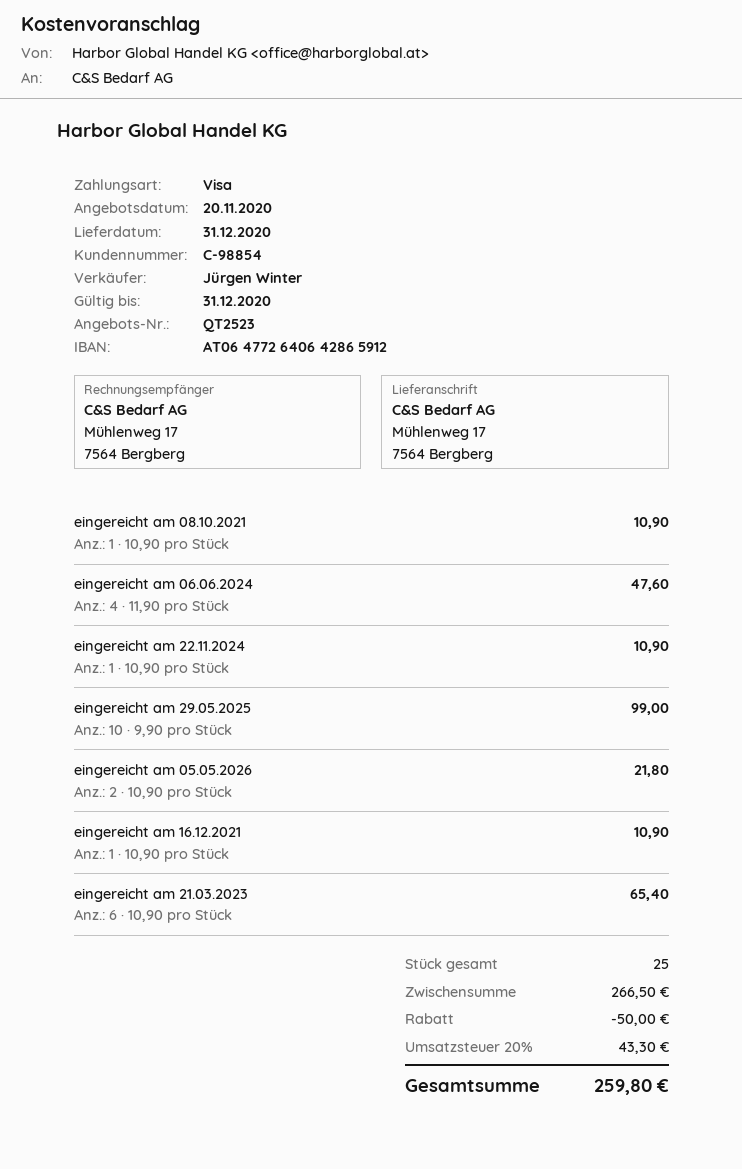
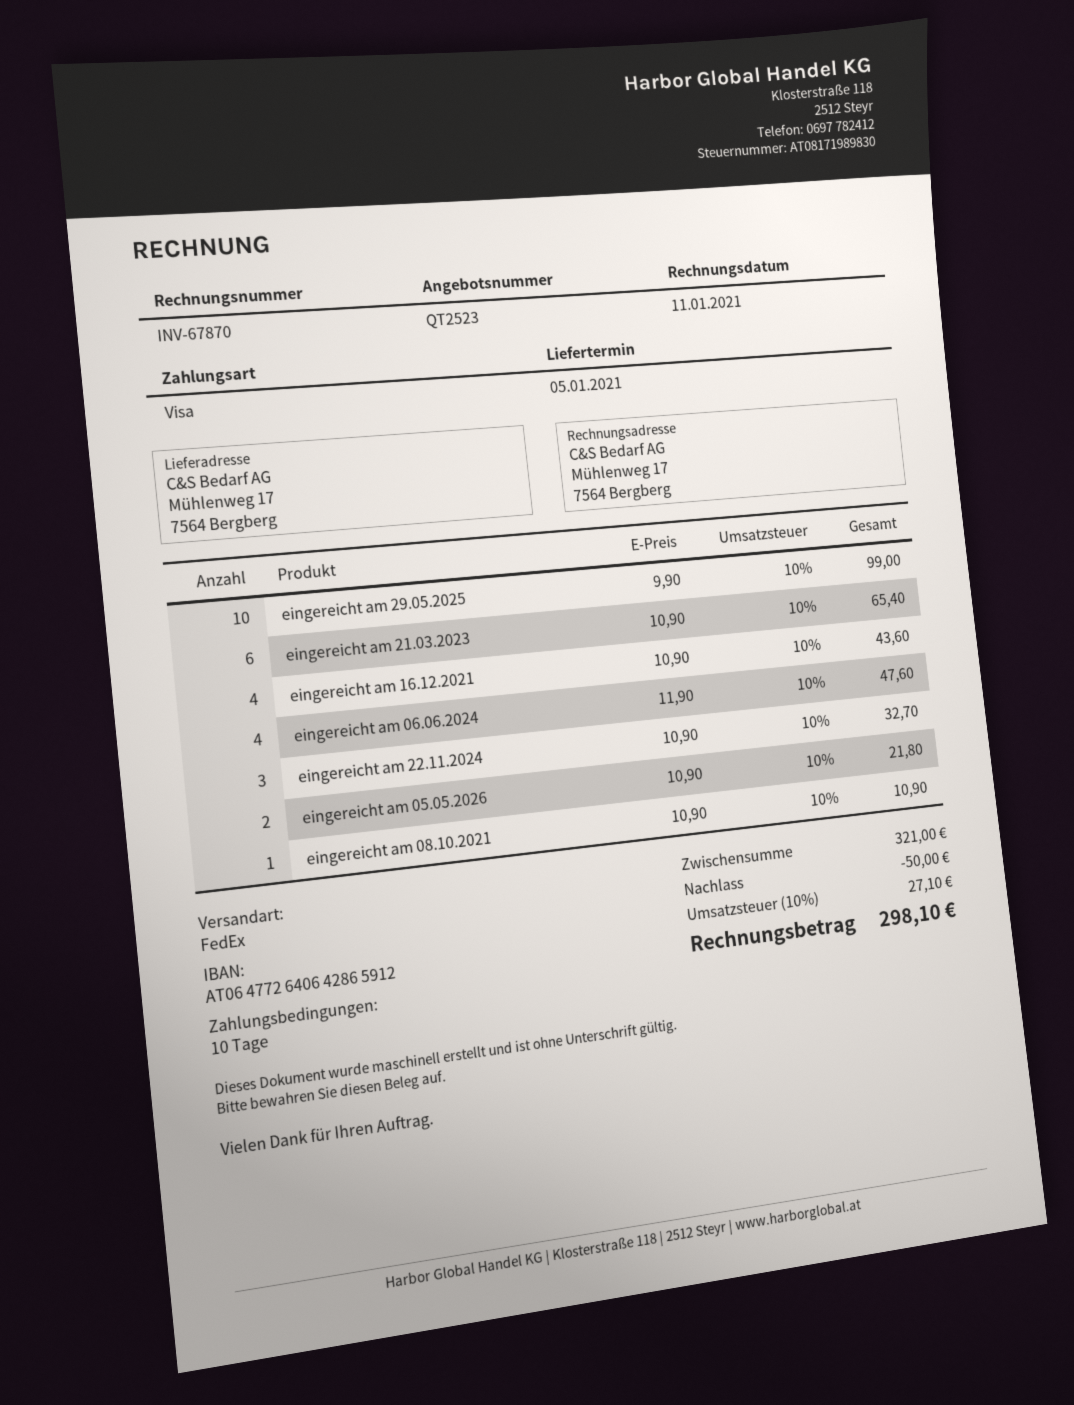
delivery date: 2020-12-31 -> 2021-01-05
eingereicht am 22.11.2024: 1 x 10.90 = 10.90 -> 3 x 10.90 = 32.70
eingereicht am 16.12.2021: 1 x 10.90 = 10.90 -> 4 x 10.90 = 43.60
subtotal: 266.50 -> 321.00
tax: 20% = 43.30 -> 10% = 27.10
total: 259.80 -> 298.10

